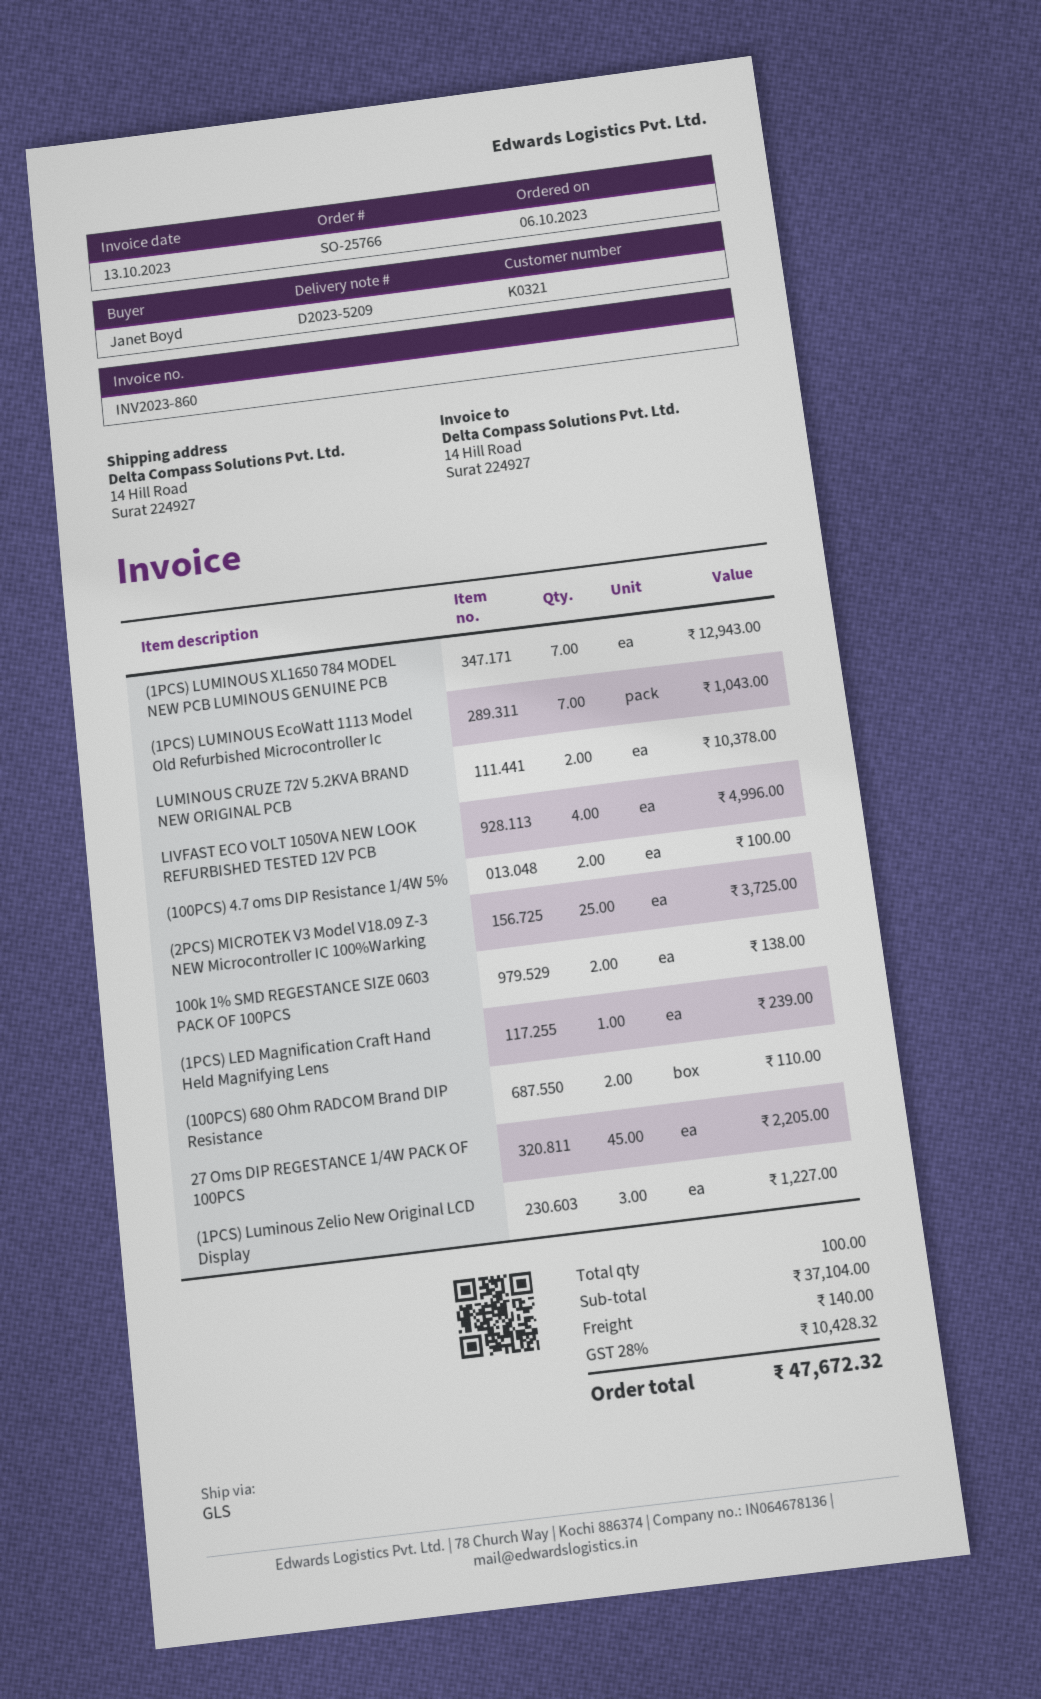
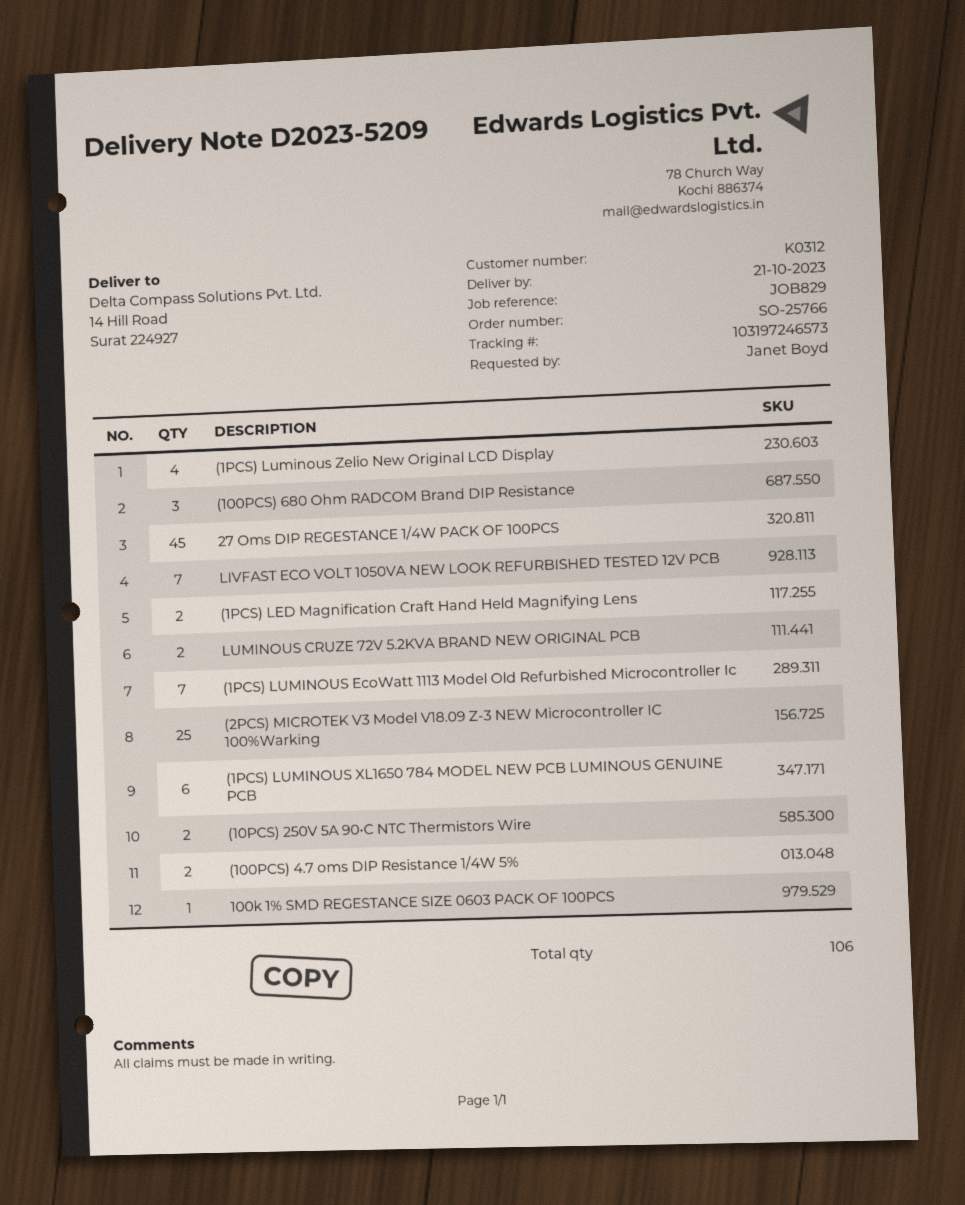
customer number: K0321 -> K0312
(1PCS) LUMINOUS XL1650 784 MODEL NEW PCB LUMINOUS GENUINE PCB: 7 -> 6
LIVFAST ECO VOLT 1050VA NEW LOOK REFURBISHED TESTED 12V PCB: 4 -> 7
100k 1% SMD REGESTANCE SIZE 0603 PACK OF 100PCS: 2 -> 1
(1PCS) LED Magnification Craft Hand Held Magnifying Lens: 1 -> 2
(100PCS) 680 Ohm RADCOM Brand DIP Resistance: 2 -> 3
(1PCS) Luminous Zelio New Original LCD Display: 3 -> 4
(10PCS) 250V 5A 90•C NTC Thermistors Wire: none -> 2
total quantity: 100 -> 106

